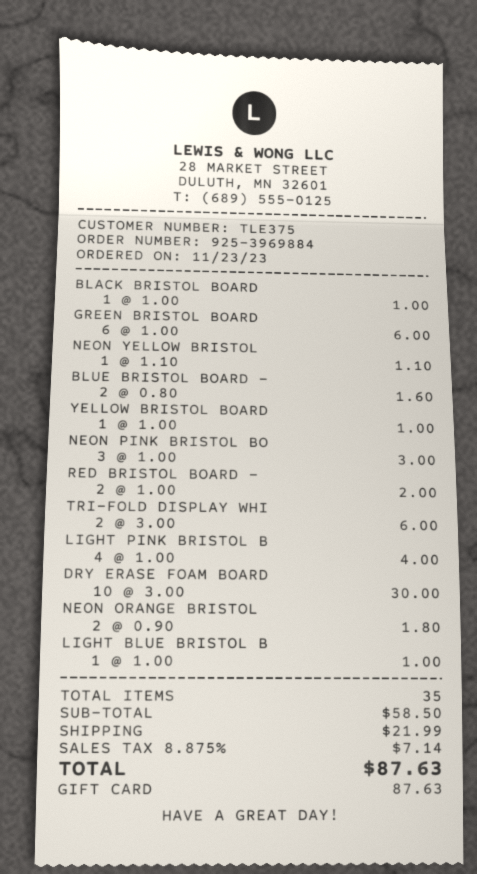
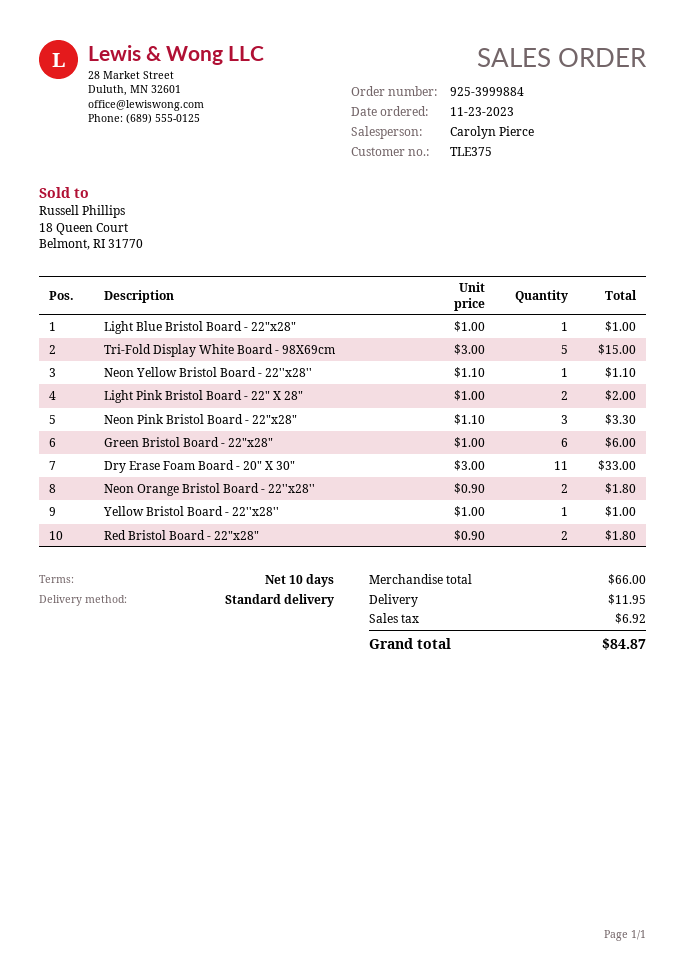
order number: 925-3969884 -> 925-3999884
BLACK BRISTOL BOARD: 1 x 1.00 = 1.00 -> none
BLUE BRISTOL BOARD -: 2 x 0.80 = 1.60 -> none
NEON PINK BRISTOL BO: 3 x 1.00 = 3.00 -> 3 x 1.10 = 3.30
RED BRISTOL BOARD -: 2 x 1.00 = 2.00 -> 2 x 0.90 = 1.80
TRI-FOLD DISPLAY WHI: 2 x 3.00 = 6.00 -> 5 x 3.00 = 15.00
LIGHT PINK BRISTOL B: 4 x 1.00 = 4.00 -> 2 x 1.00 = 2.00
DRY ERASE FOAM BOARD: 10 x 3.00 = 30.00 -> 11 x 3.00 = 33.00
subtotal: 58.50 -> 66.00
shipping: 21.99 -> 11.95
tax: 7.14 -> 6.92
total: 87.63 -> 84.87

